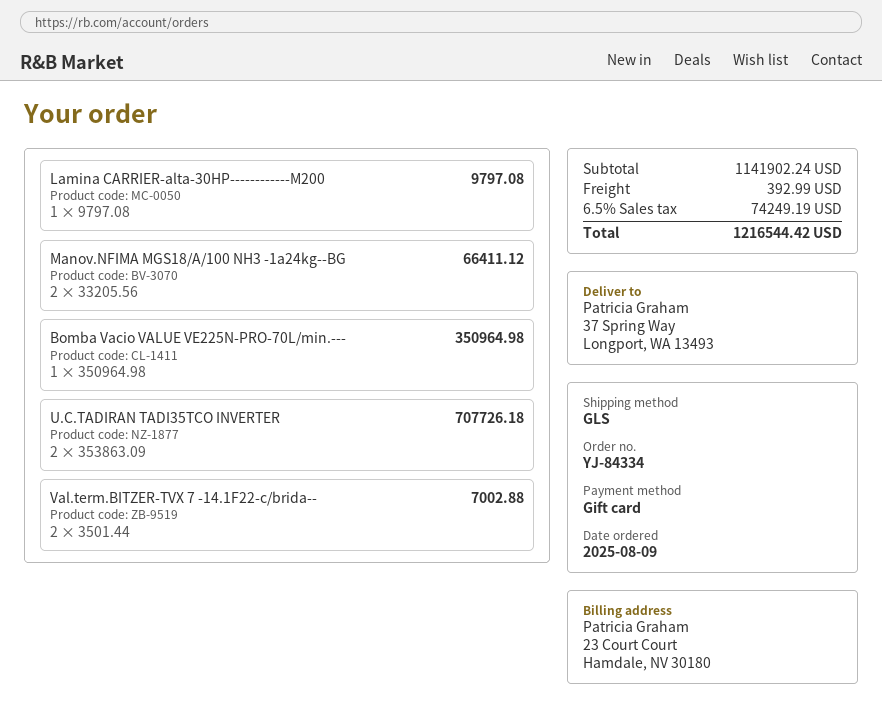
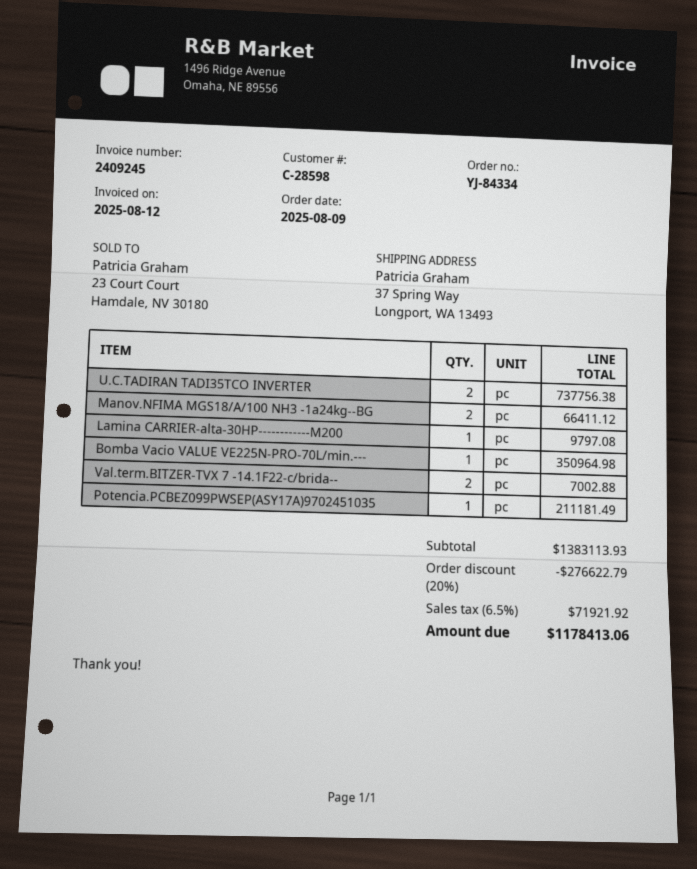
U.C.TADIRAN TADI35TCO INVERTER: 2 for 707726.18 -> 2 for 737756.38
Potencia.PCBEZ099PWSEP(ASY17A)9702451035: none -> 1 for 211181.49
subtotal: 1141902.24 -> 1383113.93
discount: none -> 20% = 276622.79
shipping: 392.99 -> none
tax: 6.5% = 74249.19 -> 6.5% = 71921.92
total: 1216544.42 -> 1178413.06

